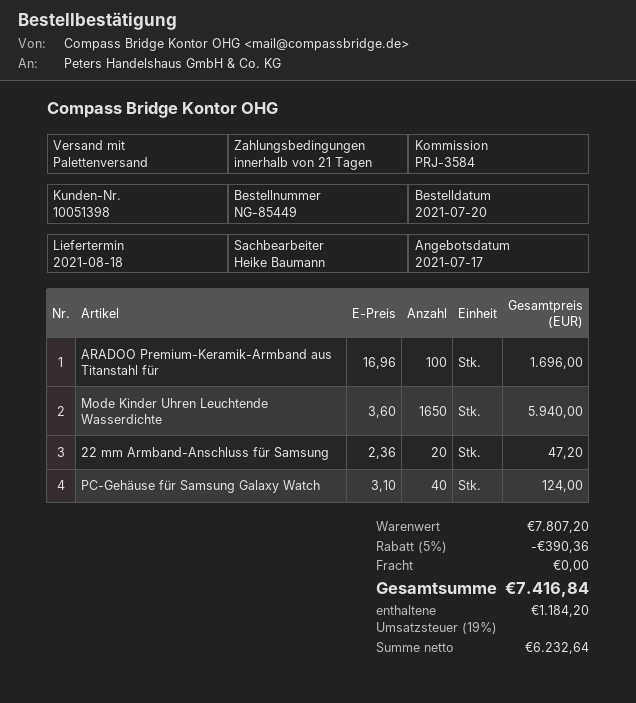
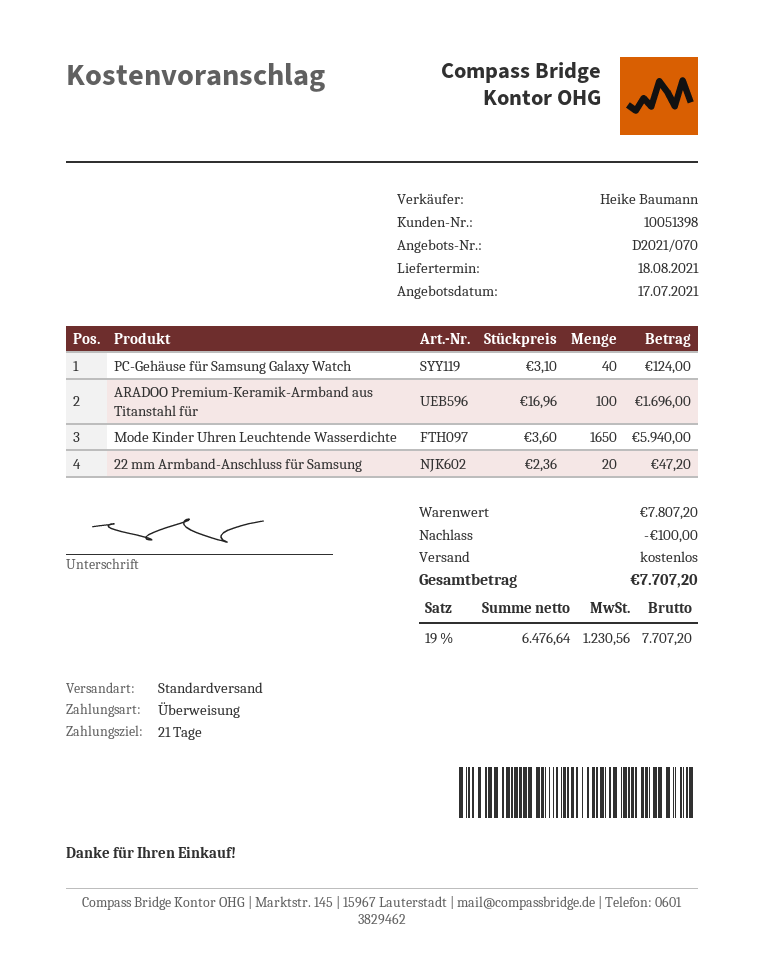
shipping method: pallet freight -> standard
discount: 390.36 -> 100.00
net: 6232.64 -> 6476.64
tax: 19% = 1184.20 -> 19% = 1230.56
total: 7416.84 -> 7707.20

